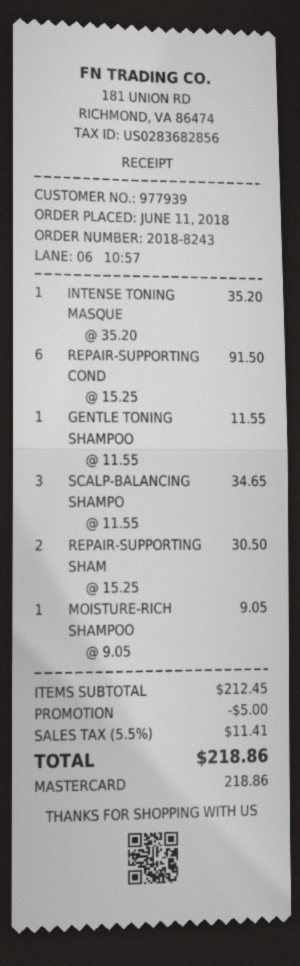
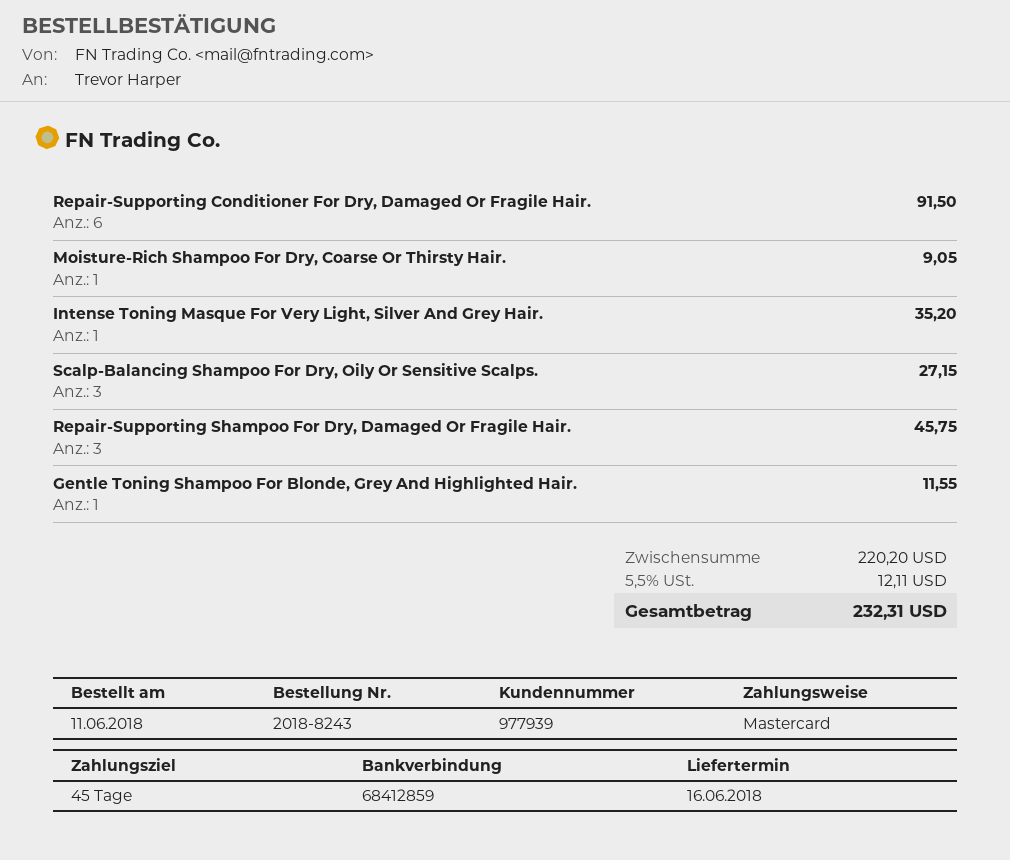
SCALP-BALANCING SHAMPO: 3 for 34.65 -> 3 for 27.15
REPAIR-SUPPORTING SHAM: 2 for 30.50 -> 3 for 45.75
subtotal: 212.45 -> 220.20
discount: 5.00 -> none
tax: 5.5% = 11.41 -> 5.5% = 12.11
total: 218.86 -> 232.31

